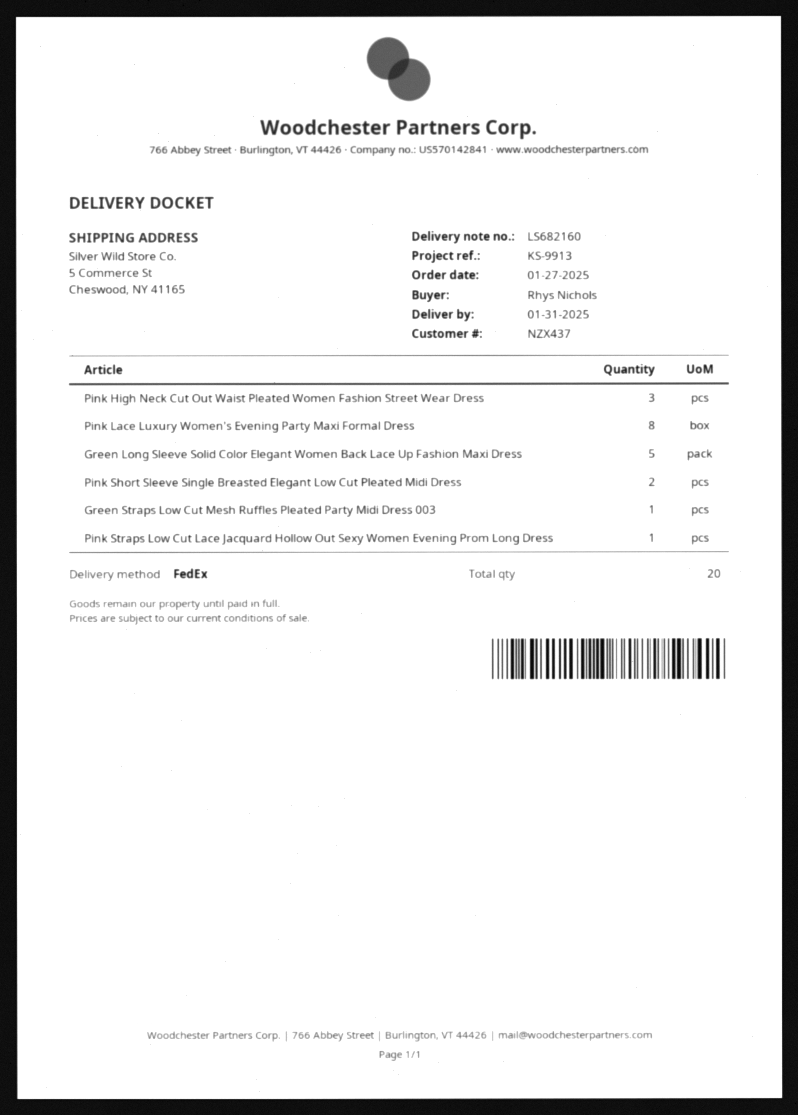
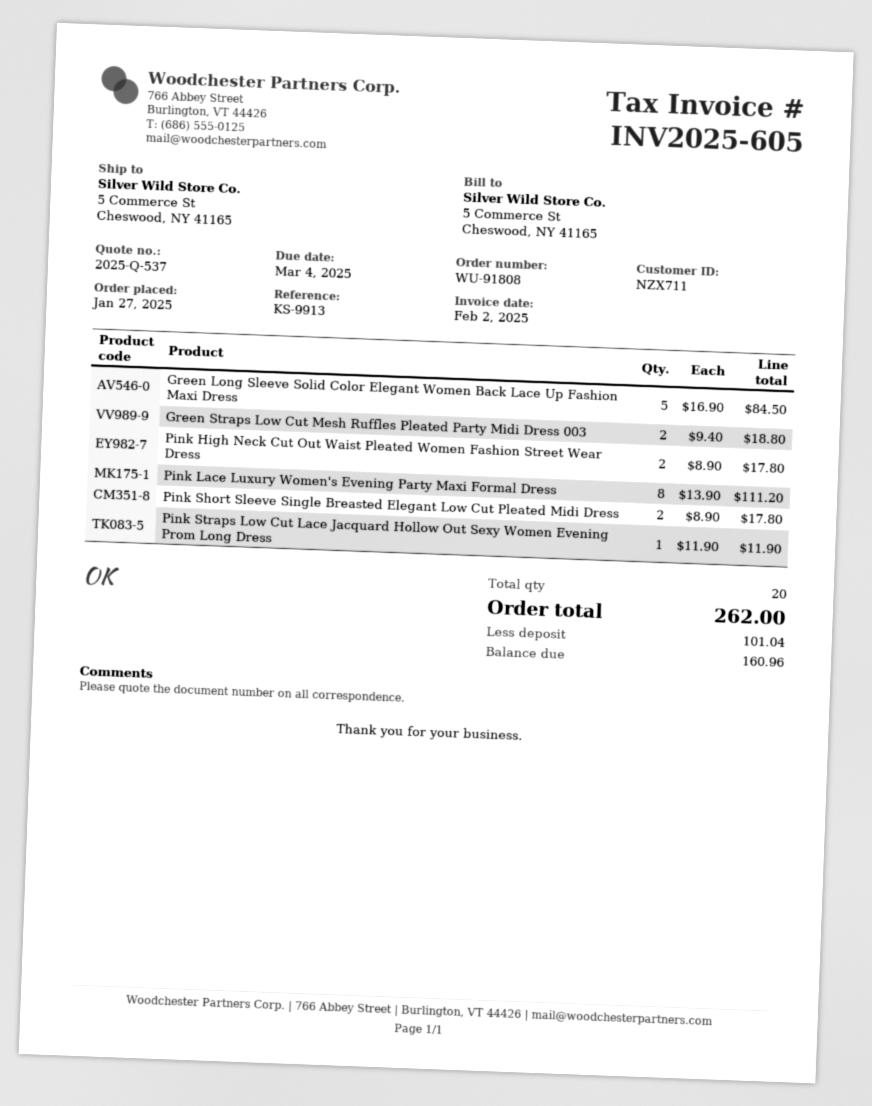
customer number: NZX437 -> NZX711
Pink High Neck Cut Out Waist Pleated Women Fashion Street Wear Dress: 3 -> 2
Green Straps Low Cut Mesh Ruffles Pleated Party Midi Dress 003: 1 -> 2

